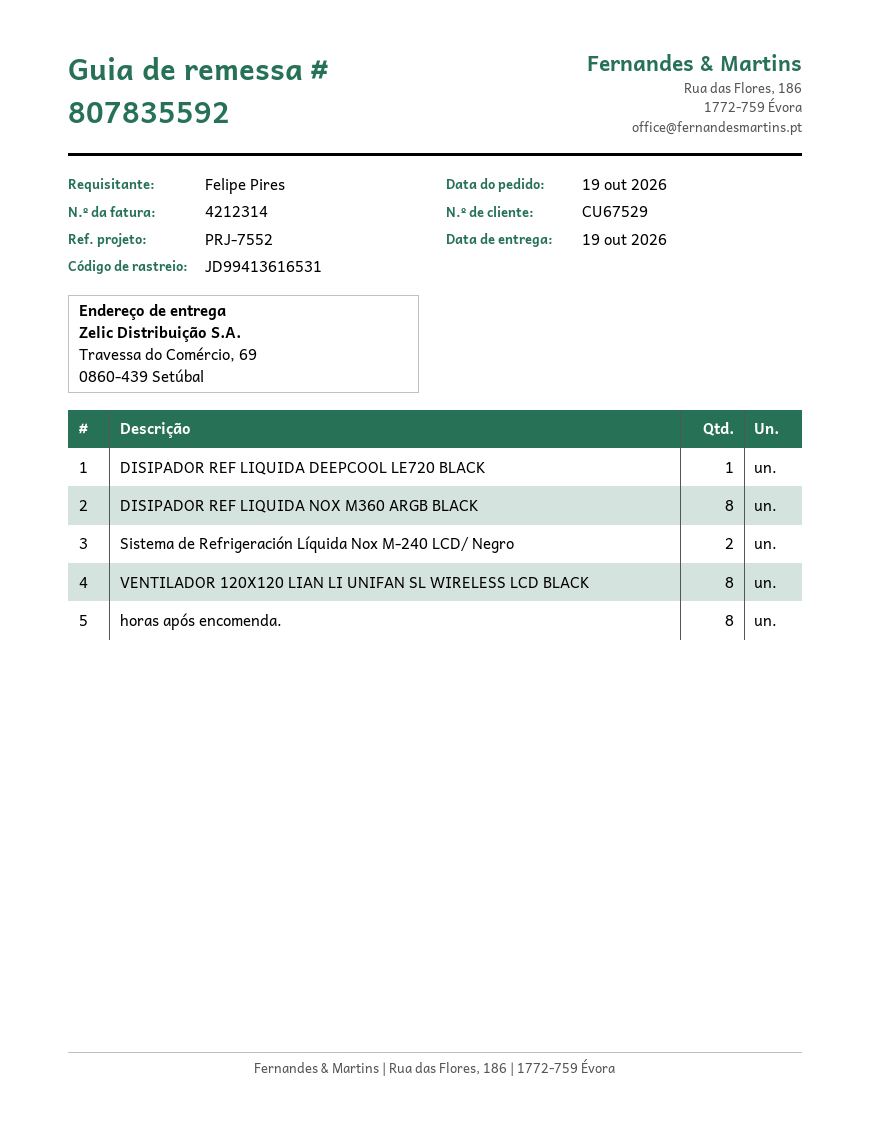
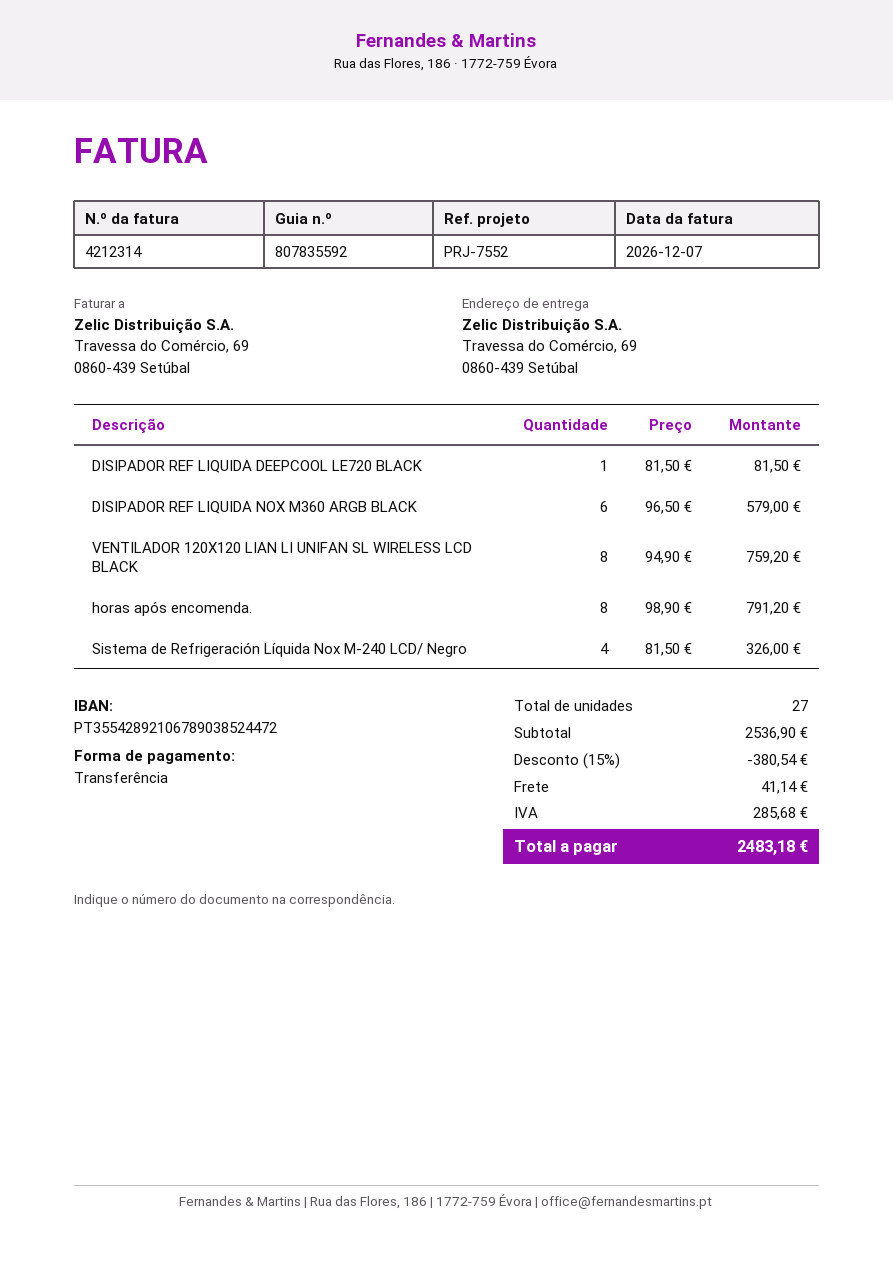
DISIPADOR REF LIQUIDA NOX M360 ARGB BLACK: 8 -> 6
Sistema de Refrigeración Líquida Nox M-240 LCD/ Negro: 2 -> 4

